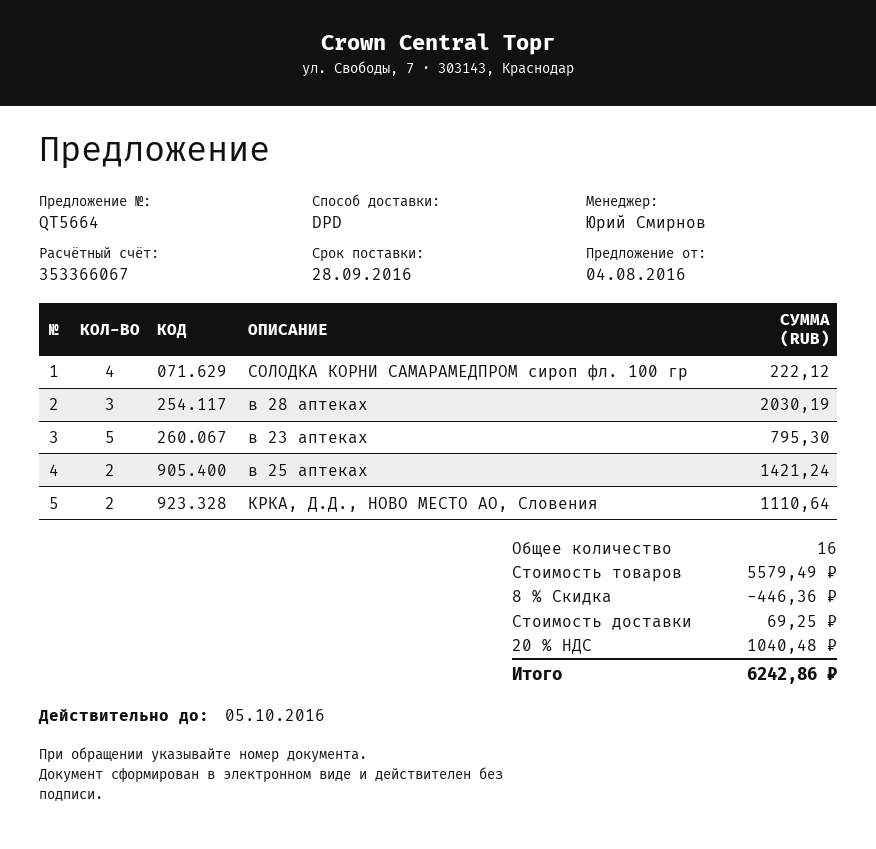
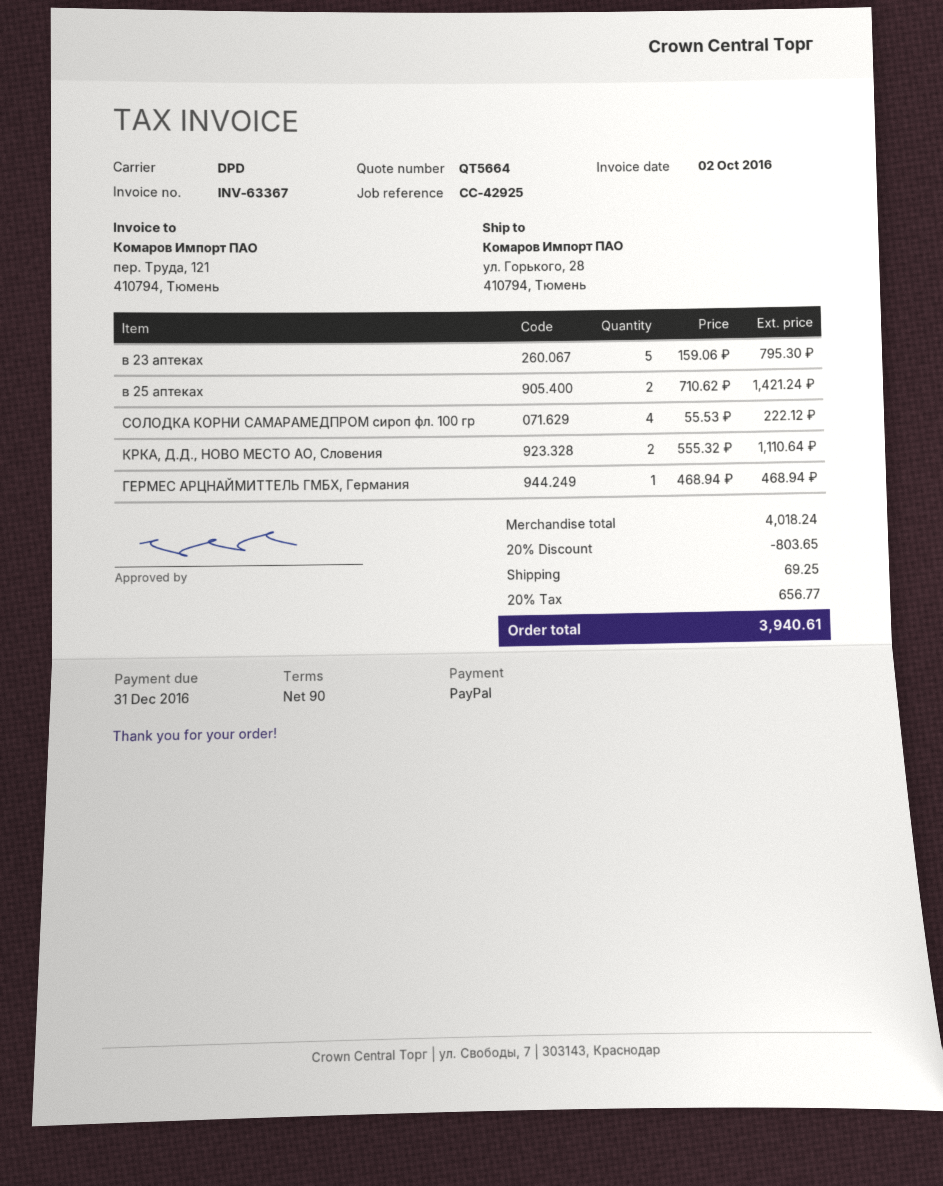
в 28 аптеках: 3 for 2030.19 -> none
ГЕРМЕС АРЦНАЙМИТТЕЛЬ ГМБХ, Германия: none -> 1 for 468.94
subtotal: 5579.49 -> 4018.24
discount: 8% = 446.36 -> 20% = 803.65
tax: 20% = 1040.48 -> 20% = 656.77
total: 6242.86 -> 3940.61

